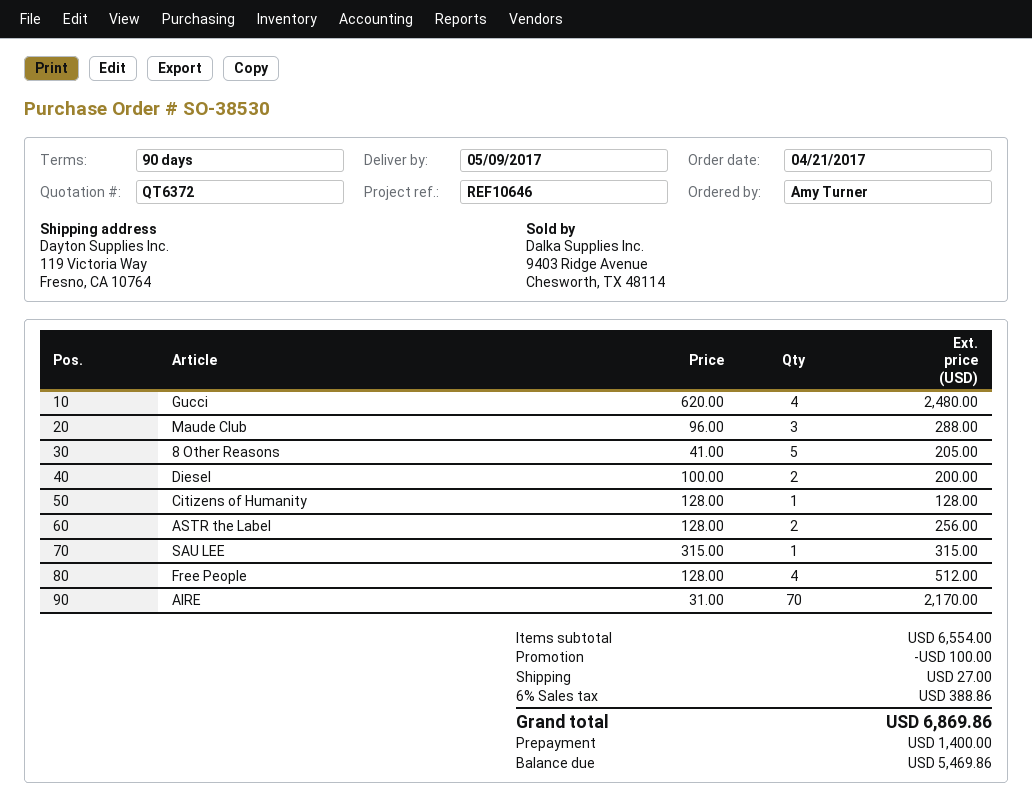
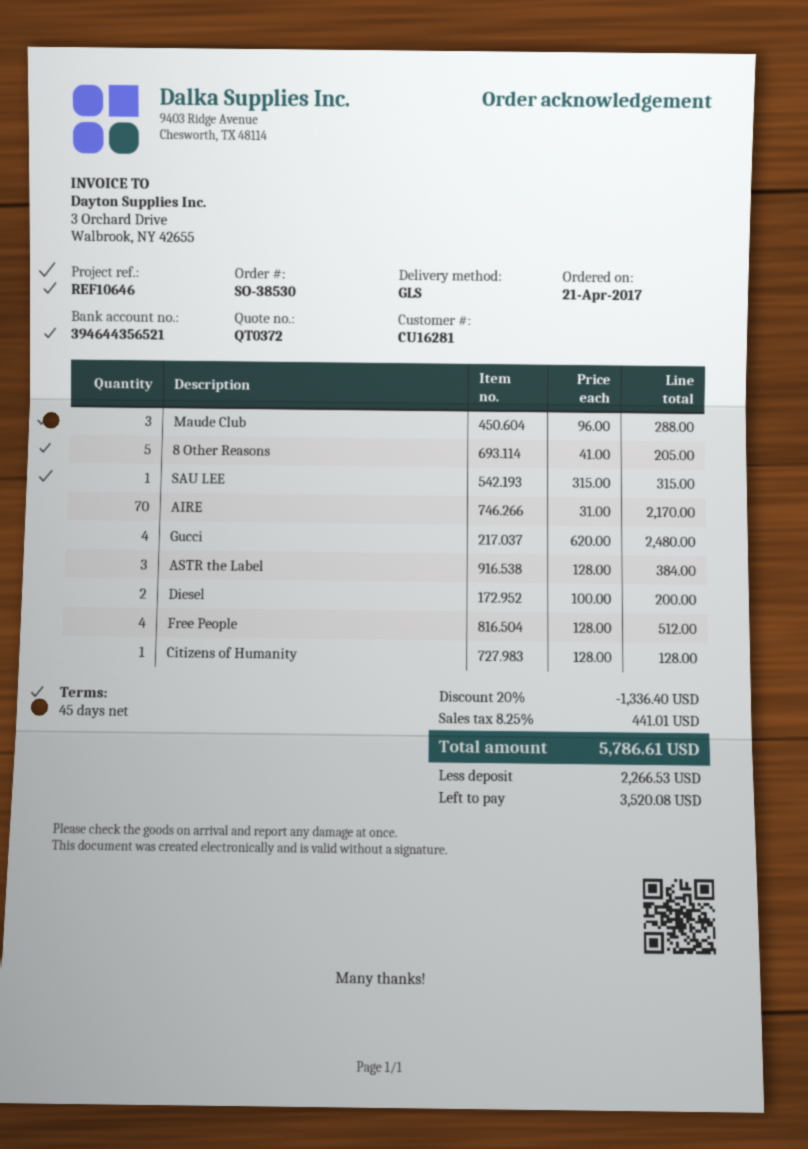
quote number: QT6372 -> QT0372
payment terms: 90 days -> 45 days
ASTR the Label: 2 x 128.00 = 256.00 -> 3 x 128.00 = 384.00
discount: 100.00 -> 1336.40
shipping: 27.00 -> none
tax: 6% = 388.86 -> 8.25% = 441.01
total: 6869.86 -> 5786.61
deposit: 1400.00 -> 2266.53
balance: 5469.86 -> 3520.08

